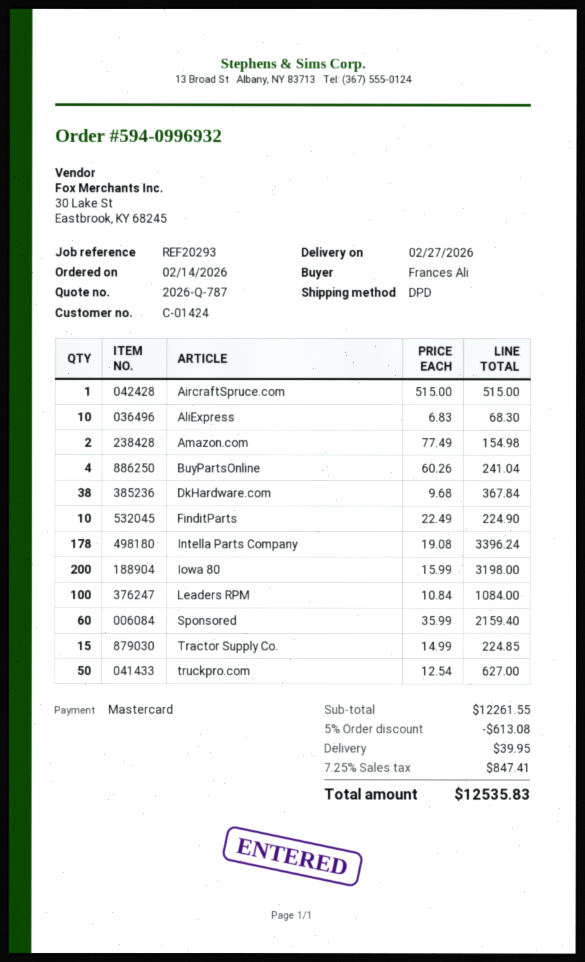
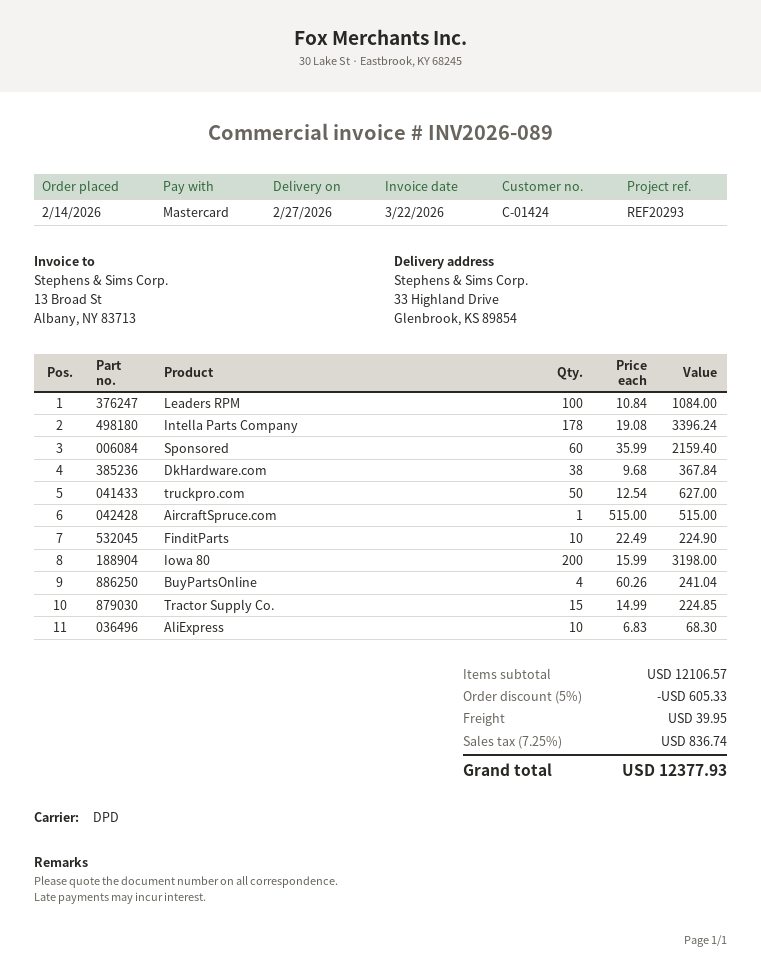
Amazon.com: 2 x 77.49 = 154.98 -> none
subtotal: 12261.55 -> 12106.57
discount: 5% = 613.08 -> 5% = 605.33
tax: 7.25% = 847.41 -> 7.25% = 836.74
total: 12535.83 -> 12377.93

